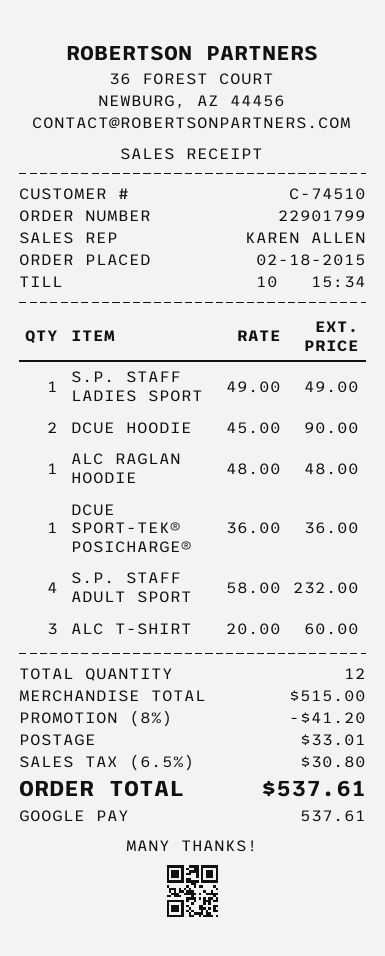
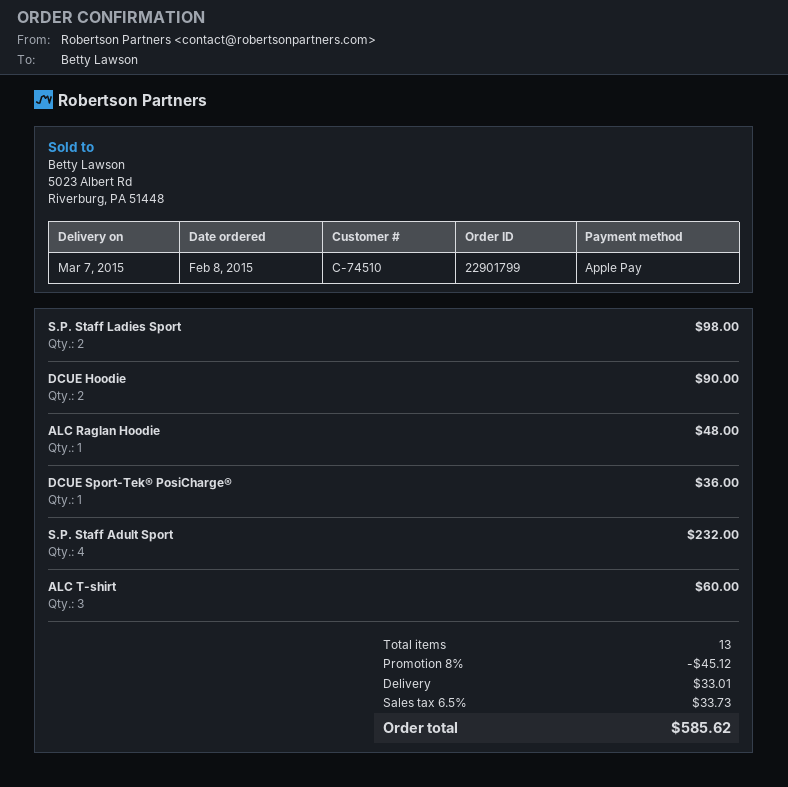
order date: 2015-02-18 -> 2015-02-08
payment method: Google Pay -> Apple Pay
S.P. STAFF LADIES SPORT: 1 for 49.00 -> 2 for 98.00
total quantity: 12 -> 13
discount: 8% = 41.20 -> 8% = 45.12
tax: 6.5% = 30.80 -> 6.5% = 33.73
total: 537.61 -> 585.62

